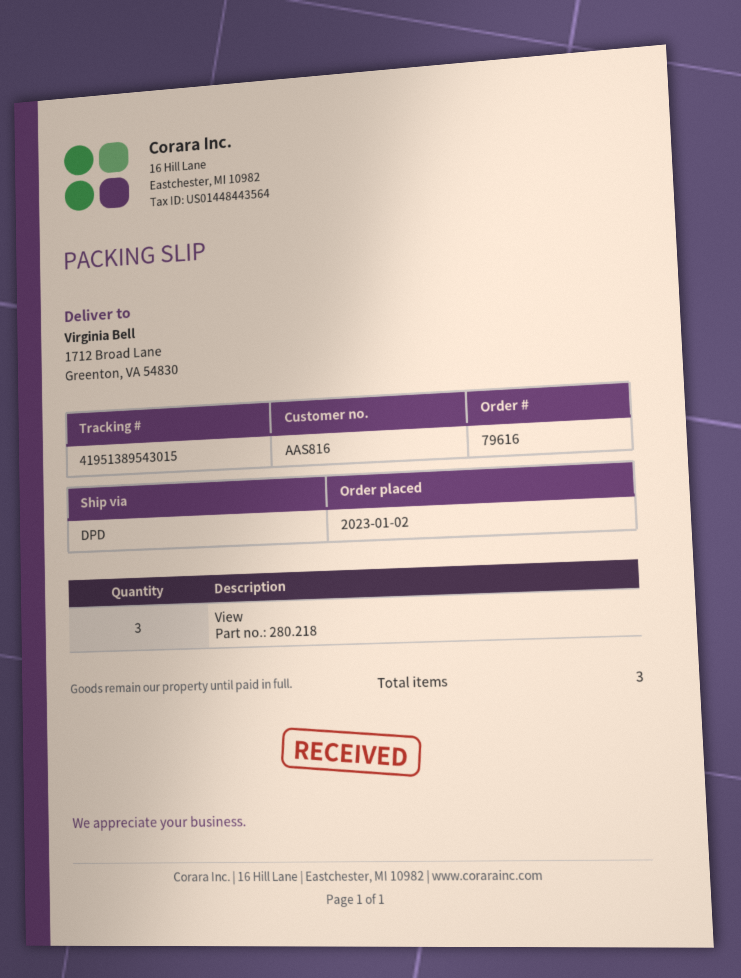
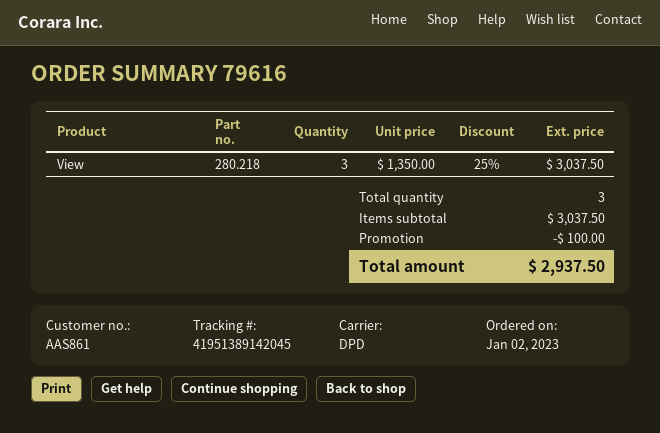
customer number: AAS816 -> AAS861
tracking number: 41951389543015 -> 41951389142045

